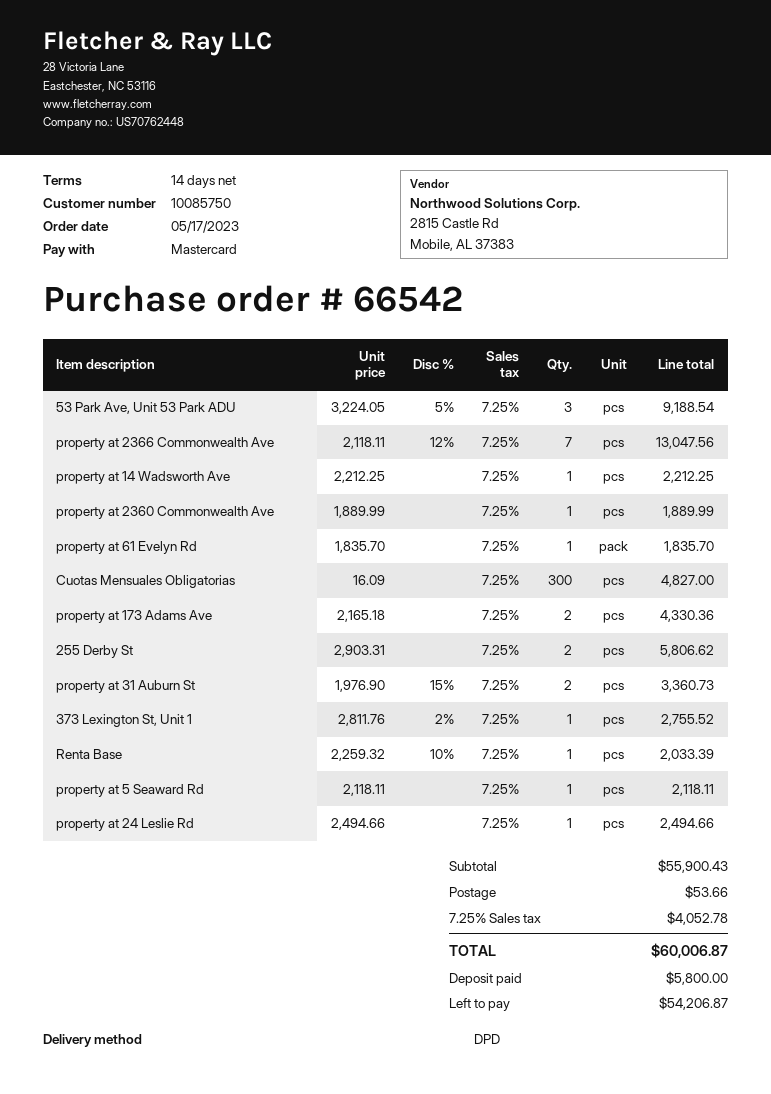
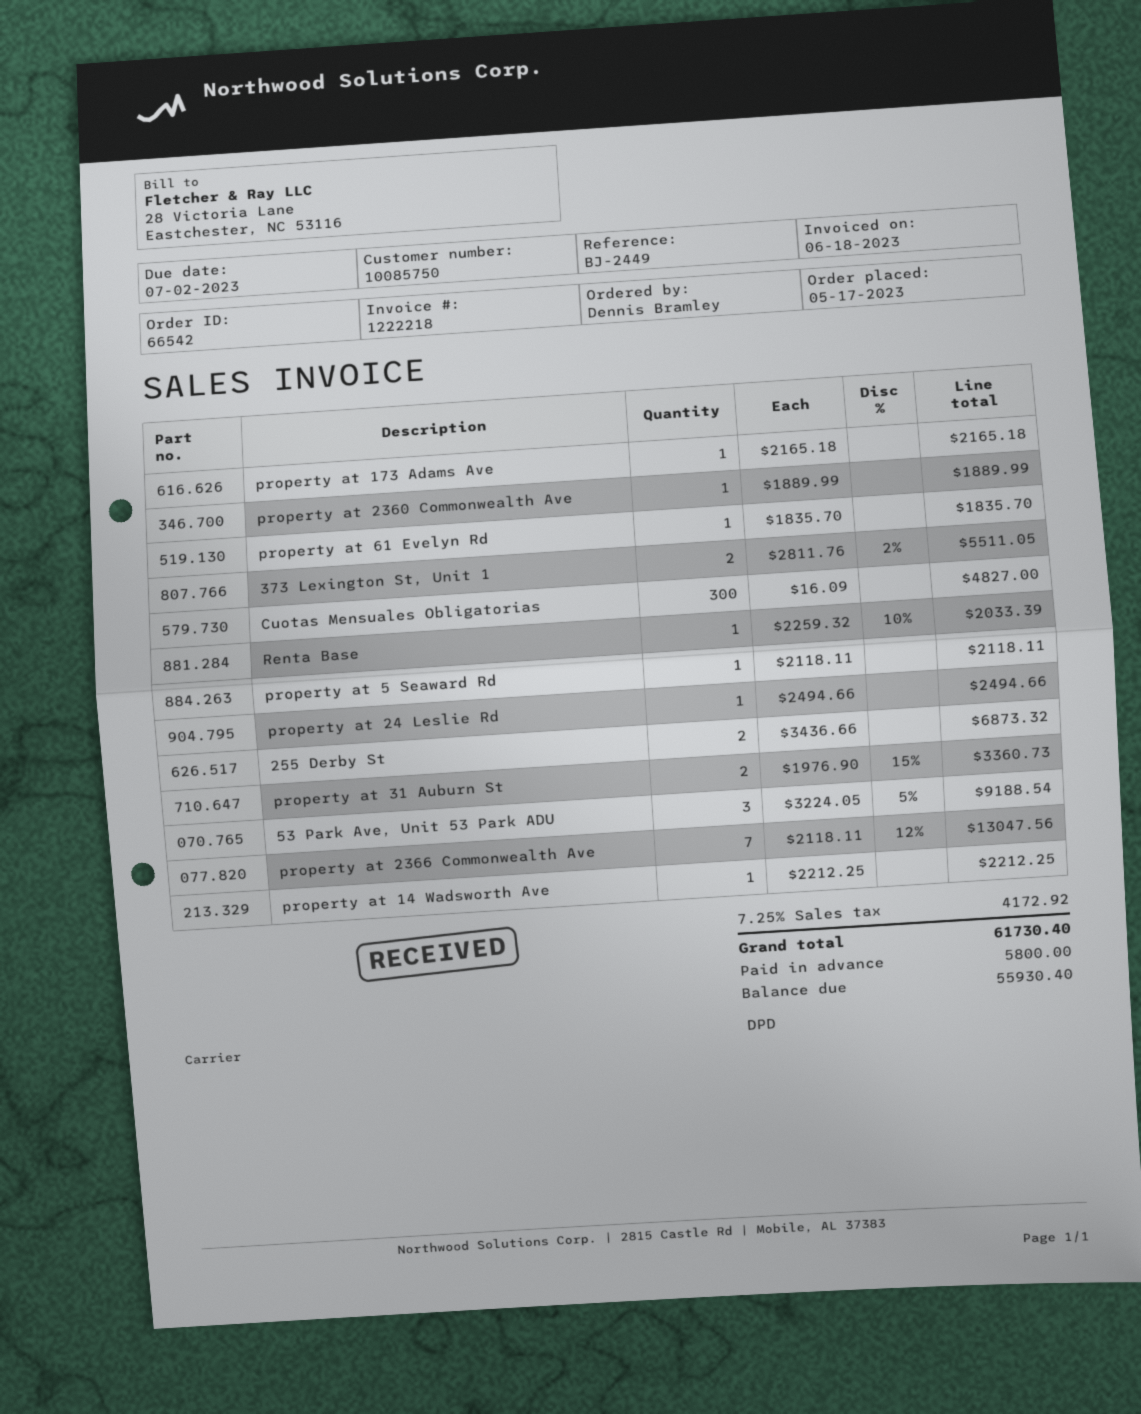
property at 173 Adams Ave: 2 x 2165.18 = 4330.36 -> 1 x 2165.18 = 2165.18
255 Derby St: 2 x 2903.31 = 5806.62 -> 2 x 3436.66 = 6873.32
373 Lexington St, Unit 1: 1 x 2811.76 - 2% = 2755.52 -> 2 x 2811.76 - 2% = 5511.05
shipping: 53.66 -> none
tax: 7.25% = 4052.78 -> 7.25% = 4172.92
total: 60006.87 -> 61730.40
balance: 54206.87 -> 55930.40

